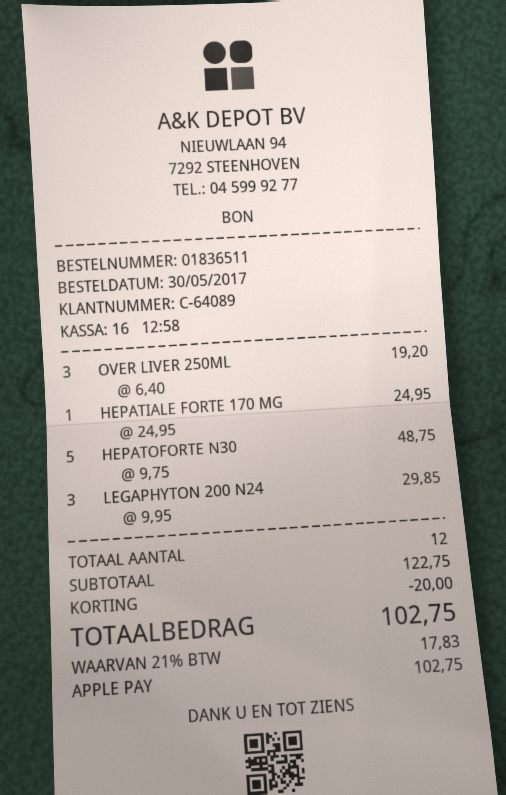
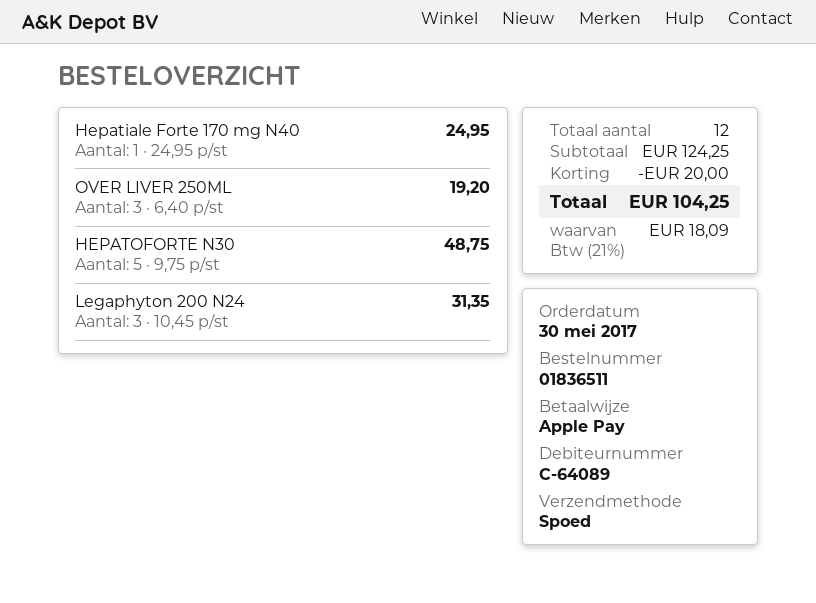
LEGAPHYTON 200 N24: 3 x 9.95 = 29.85 -> 3 x 10.45 = 31.35
subtotal: 122.75 -> 124.25
tax: 21% = 17.83 -> 21% = 18.09
total: 102.75 -> 104.25

